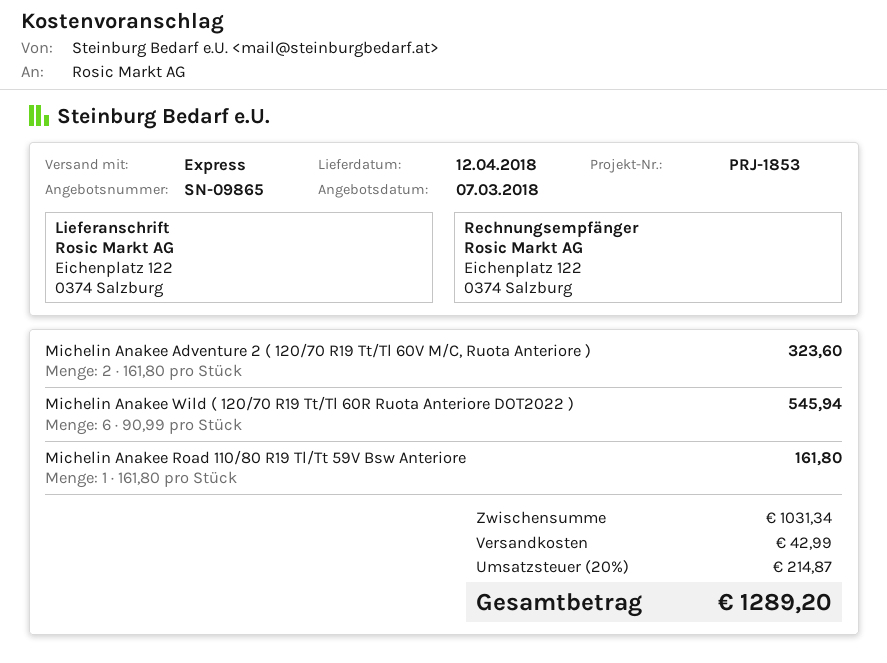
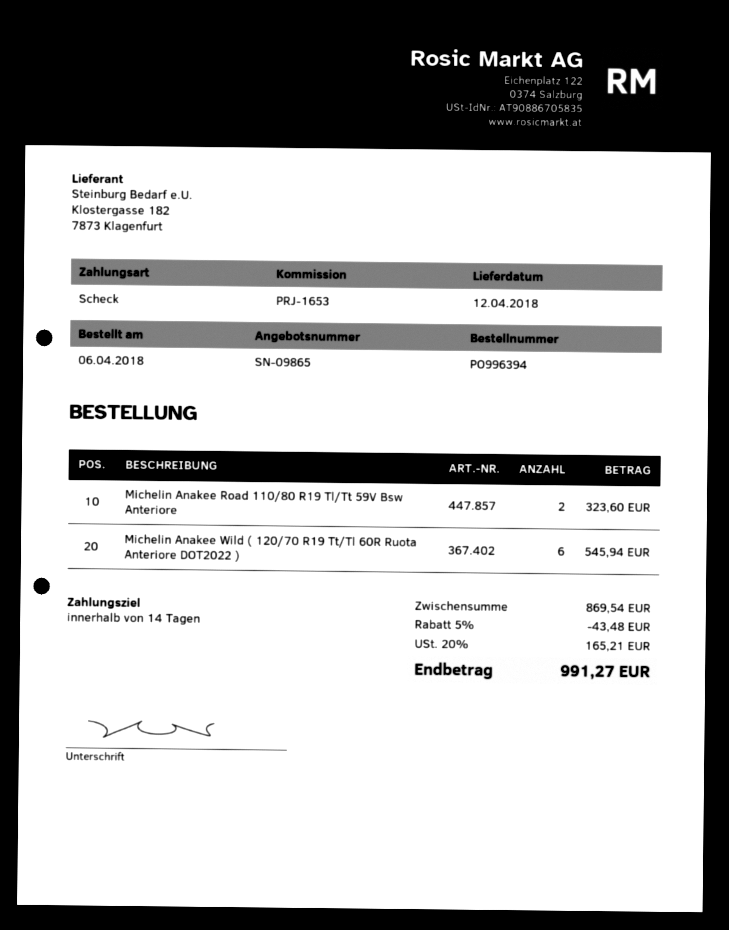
reference: PRJ-1853 -> PRJ-1653
Michelin Anakee Adventure 2 ( 120/70 R19 Tt/Tl 60V M/C, Ruota Anteriore ): 2 for 323.60 -> none
Michelin Anakee Road 110/80 R19 Tl/Tt 59V Bsw Anteriore: 1 for 161.80 -> 2 for 323.60
subtotal: 1031.34 -> 869.54
discount: none -> 5% = 43.48
shipping: 42.99 -> none
tax: 20% = 214.87 -> 20% = 165.21
total: 1289.20 -> 991.27

